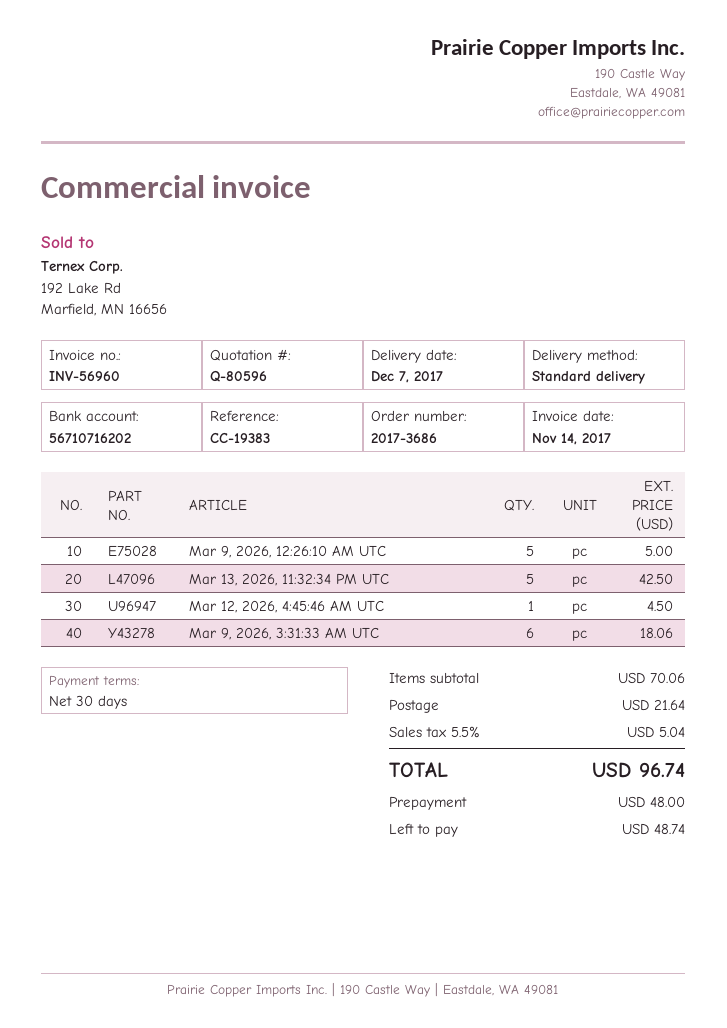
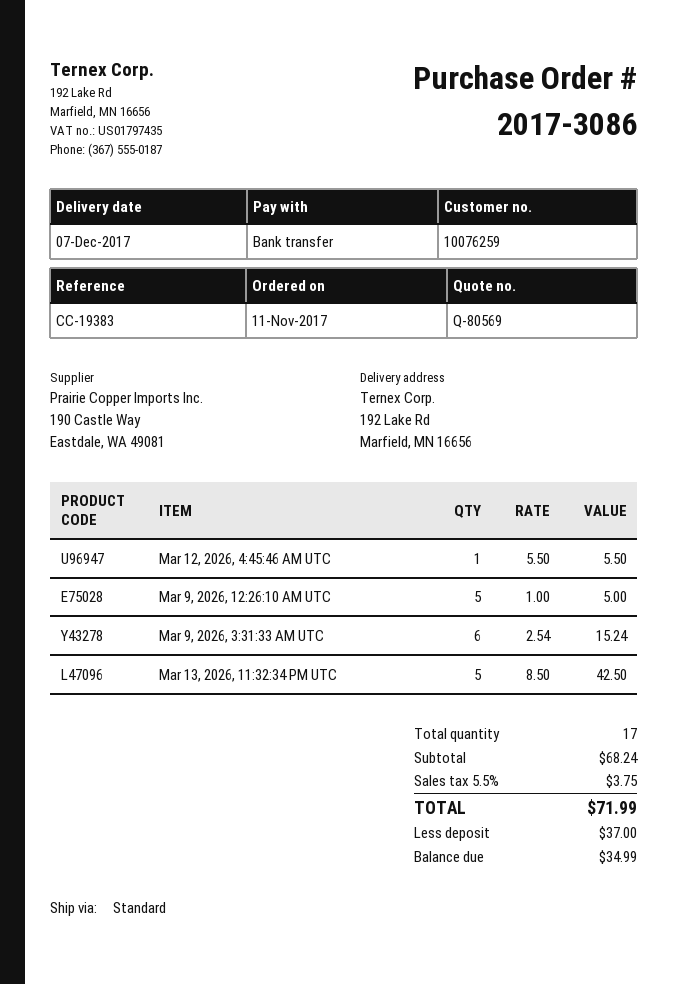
quote number: Q-80596 -> Q-80569
order number: 2017-3686 -> 2017-3086
Mar 12, 2026, 4:45:46 AM UTC: 1 for 4.50 -> 1 for 5.50
Mar 9, 2026, 3:31:33 AM UTC: 6 for 18.06 -> 6 for 15.24
subtotal: 70.06 -> 68.24
shipping: 21.64 -> none
tax: 5.5% = 5.04 -> 5.5% = 3.75
total: 96.74 -> 71.99
deposit: 48.00 -> 37.00
balance: 48.74 -> 34.99

